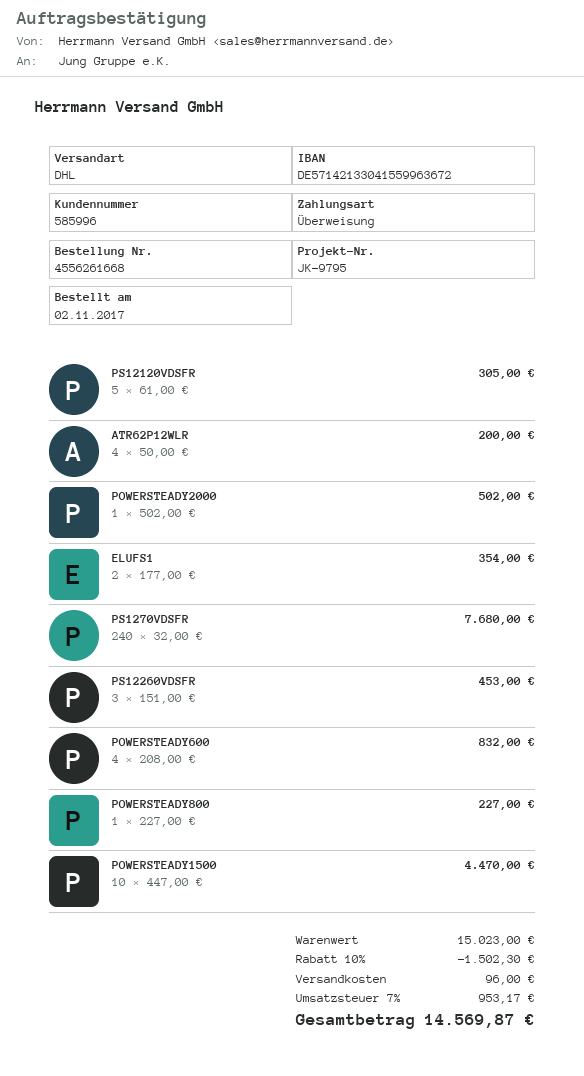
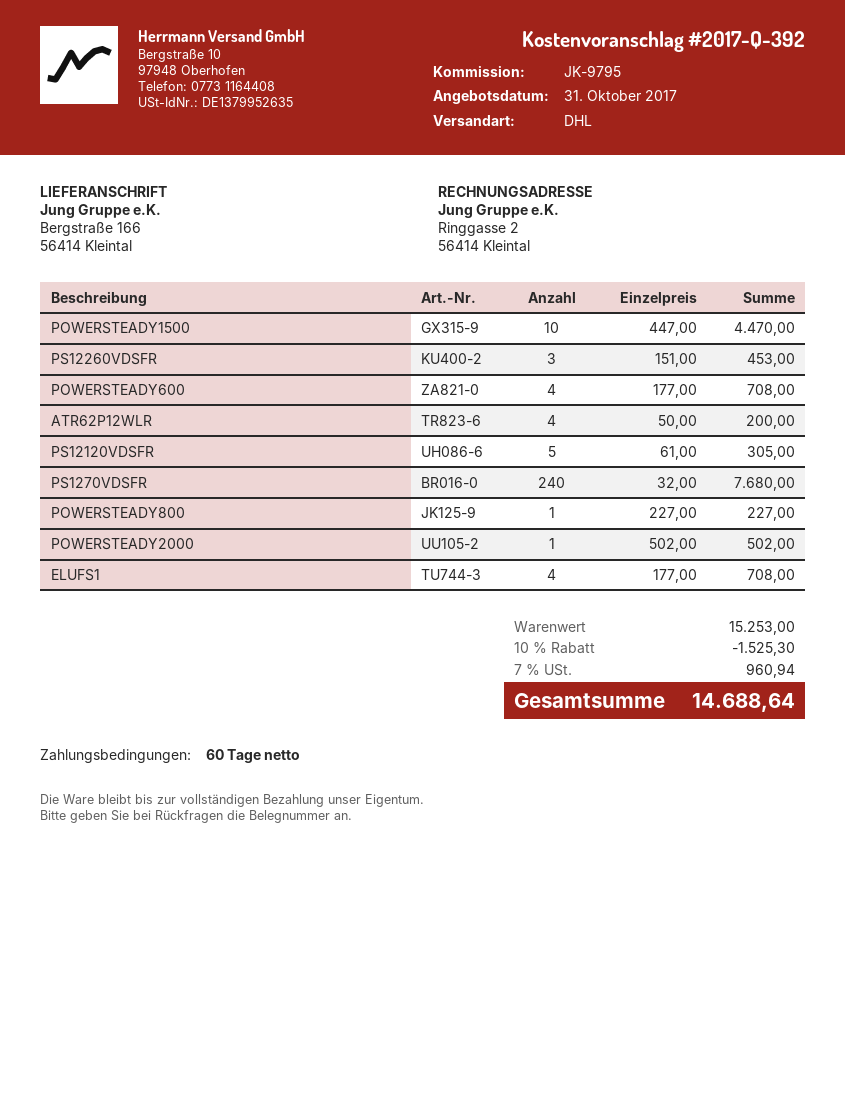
ELUFS1: 2 x 177.00 = 354.00 -> 4 x 177.00 = 708.00
POWERSTEADY600: 4 x 208.00 = 832.00 -> 4 x 177.00 = 708.00
subtotal: 15023.00 -> 15253.00
discount: 10% = 1502.30 -> 10% = 1525.30
shipping: 96.00 -> none
tax: 7% = 953.17 -> 7% = 960.94
total: 14569.87 -> 14688.64

